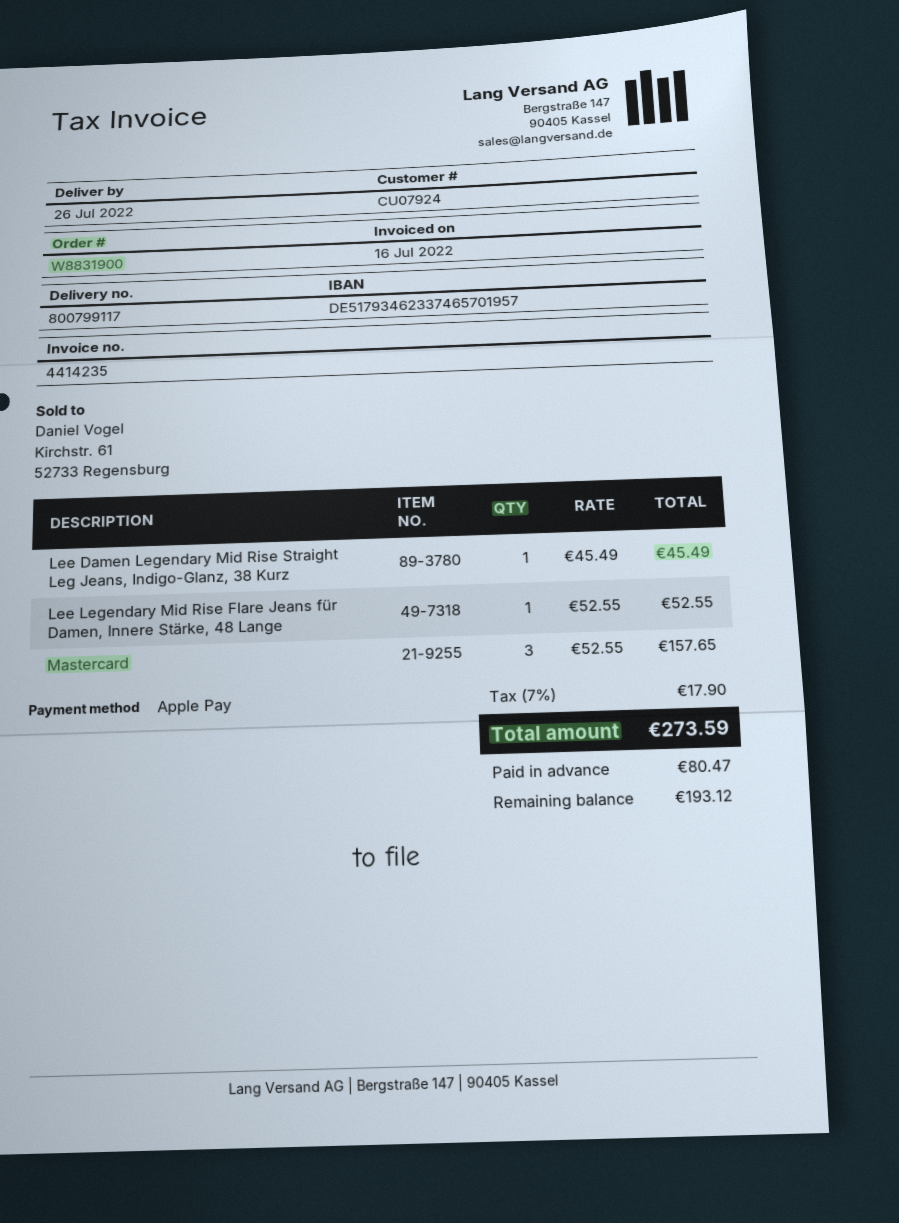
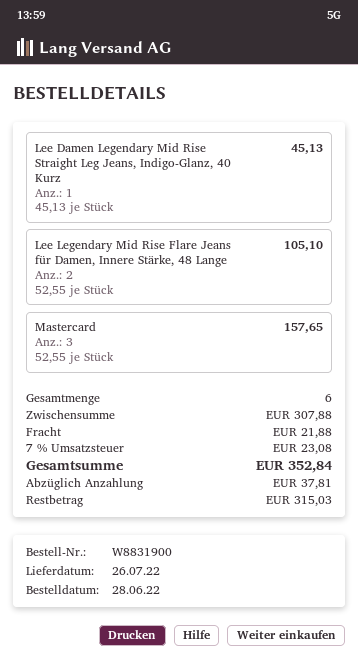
Lee Damen Legendary Mid Rise Straight Leg Jeans, Indigo-Glanz, 38 Kurz: 1 x 45.49 = 45.49 -> none
Lee Legendary Mid Rise Flare Jeans für Damen, Innere Stärke, 48 Lange: 1 x 52.55 = 52.55 -> 2 x 52.55 = 105.10
Lee Damen Legendary Mid Rise Straight Leg Jeans, Indigo-Glanz, 40 Kurz: none -> 1 x 45.13 = 45.13
shipping: none -> 21.88
tax: 7% = 17.90 -> 7% = 23.08
total: 273.59 -> 352.84
deposit: 80.47 -> 37.81
balance: 193.12 -> 315.03

